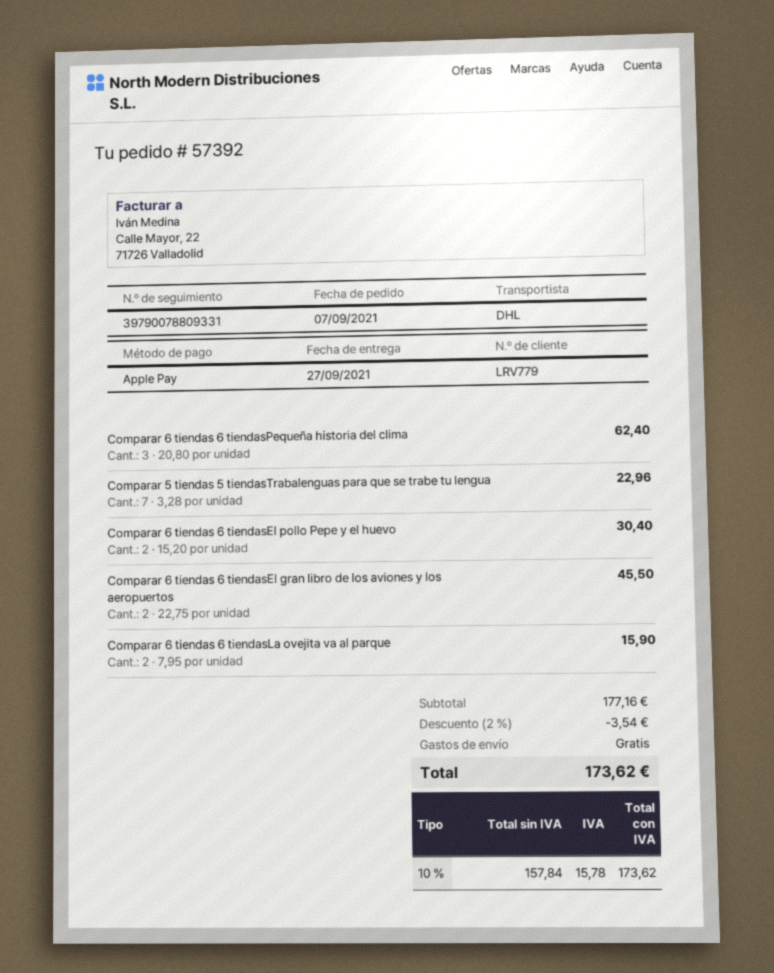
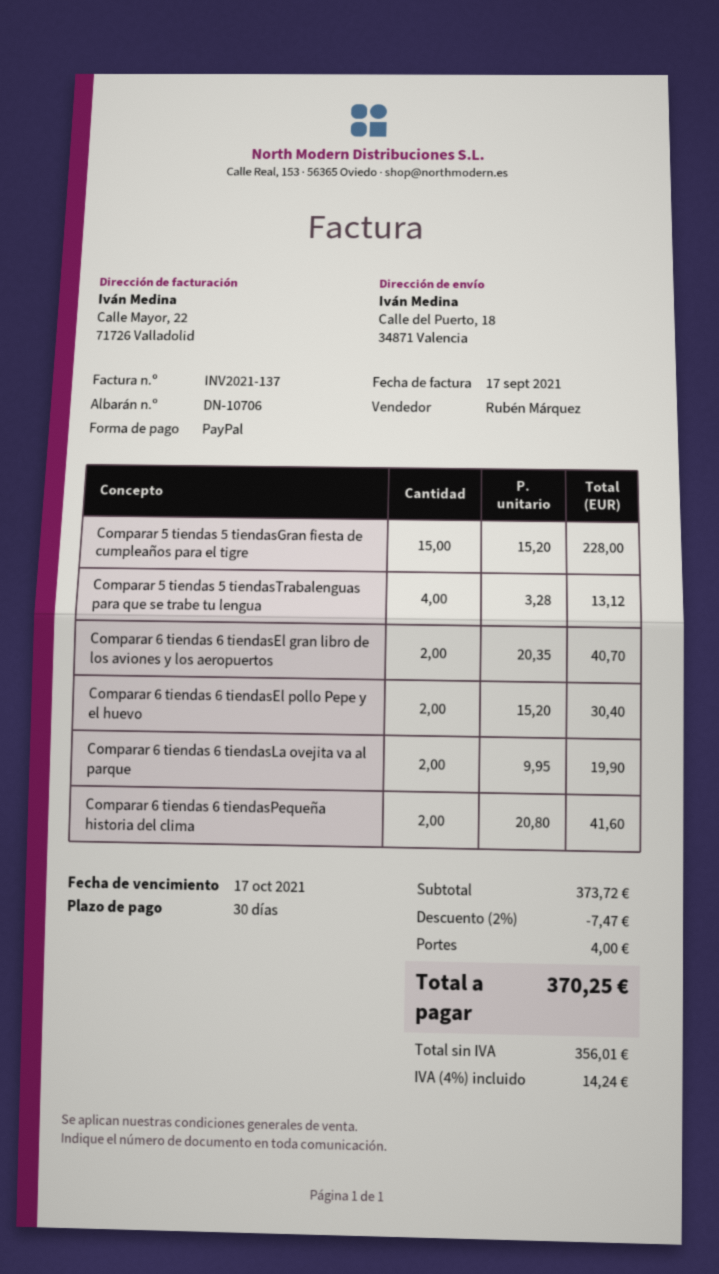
payment method: Apple Pay -> PayPal
Comparar 6 tiendas 6 tiendasPequeña historia del clima: 3 x 20.80 = 62.40 -> 2 x 20.80 = 41.60
Comparar 5 tiendas 5 tiendasTrabalenguas para que se trabe tu lengua: 7 x 3.28 = 22.96 -> 4 x 3.28 = 13.12
Comparar 6 tiendas 6 tiendasEl gran libro de los aviones y los aeropuertos: 2 x 22.75 = 45.50 -> 2 x 20.35 = 40.70
Comparar 6 tiendas 6 tiendasLa ovejita va al parque: 2 x 7.95 = 15.90 -> 2 x 9.95 = 19.90
Comparar 5 tiendas 5 tiendasGran fiesta de cumpleaños para el tigre: none -> 15 x 15.20 = 228.00
subtotal: 177.16 -> 373.72
discount: 2% = 3.54 -> 2% = 7.47
shipping: 0.00 -> 4.00
net: 157.84 -> 356.01
tax: 10% = 15.78 -> 4% = 14.24
total: 173.62 -> 370.25

